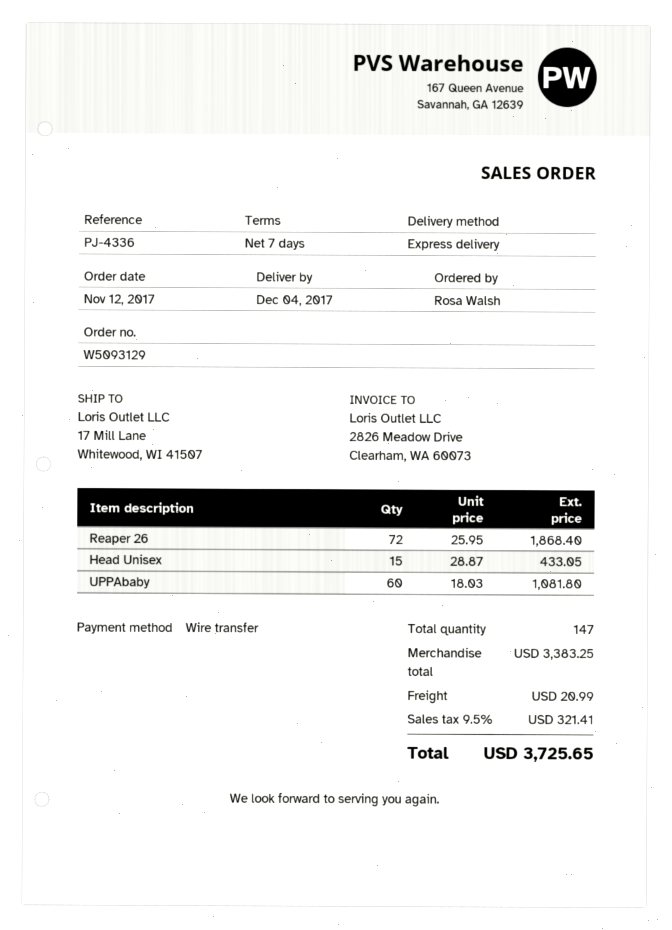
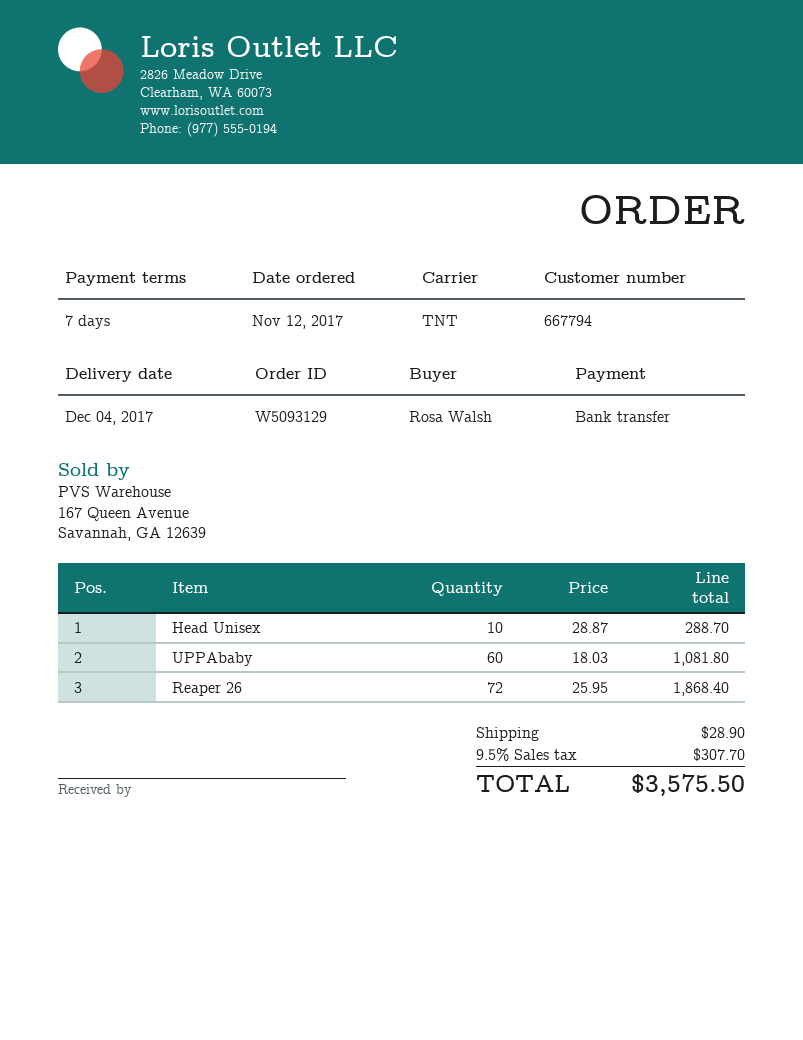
shipping method: express -> TNT
Head Unisex: 15 x 28.87 = 433.05 -> 10 x 28.87 = 288.70
shipping: 20.99 -> 28.90
tax: 9.5% = 321.41 -> 9.5% = 307.70
total: 3725.65 -> 3575.50

